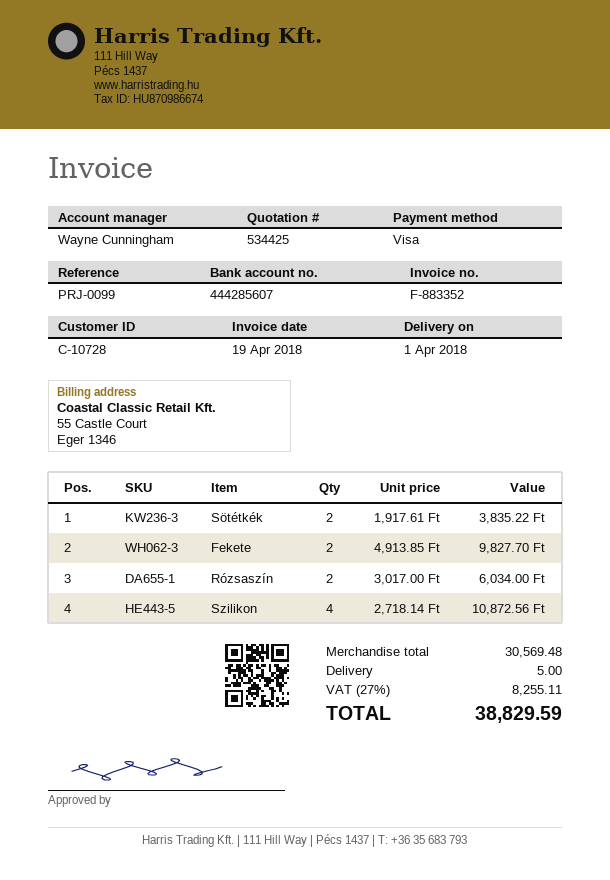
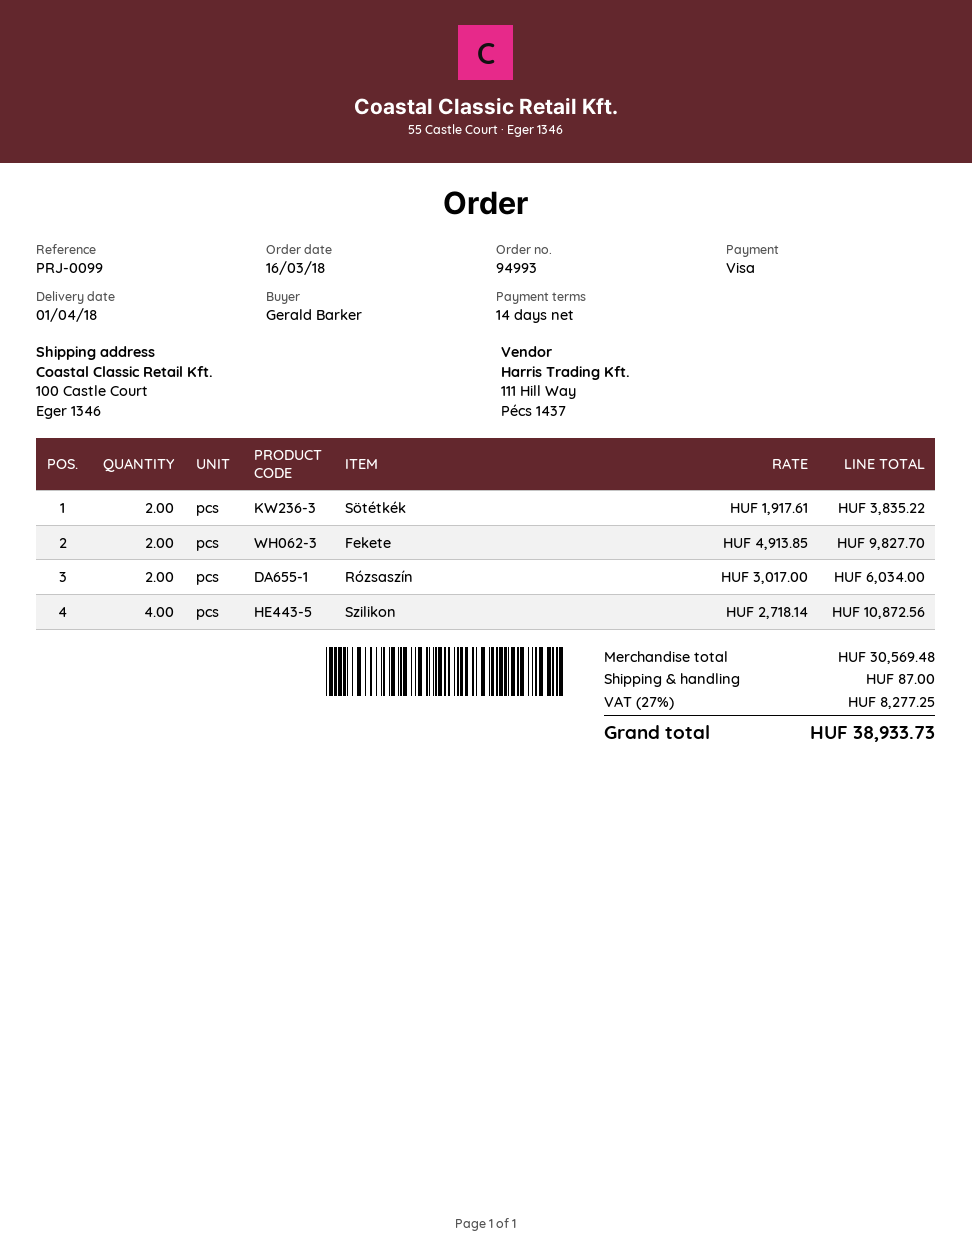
shipping: 5.00 -> 87.00
tax: 27% = 8255.11 -> 27% = 8277.25
total: 38829.59 -> 38933.73

